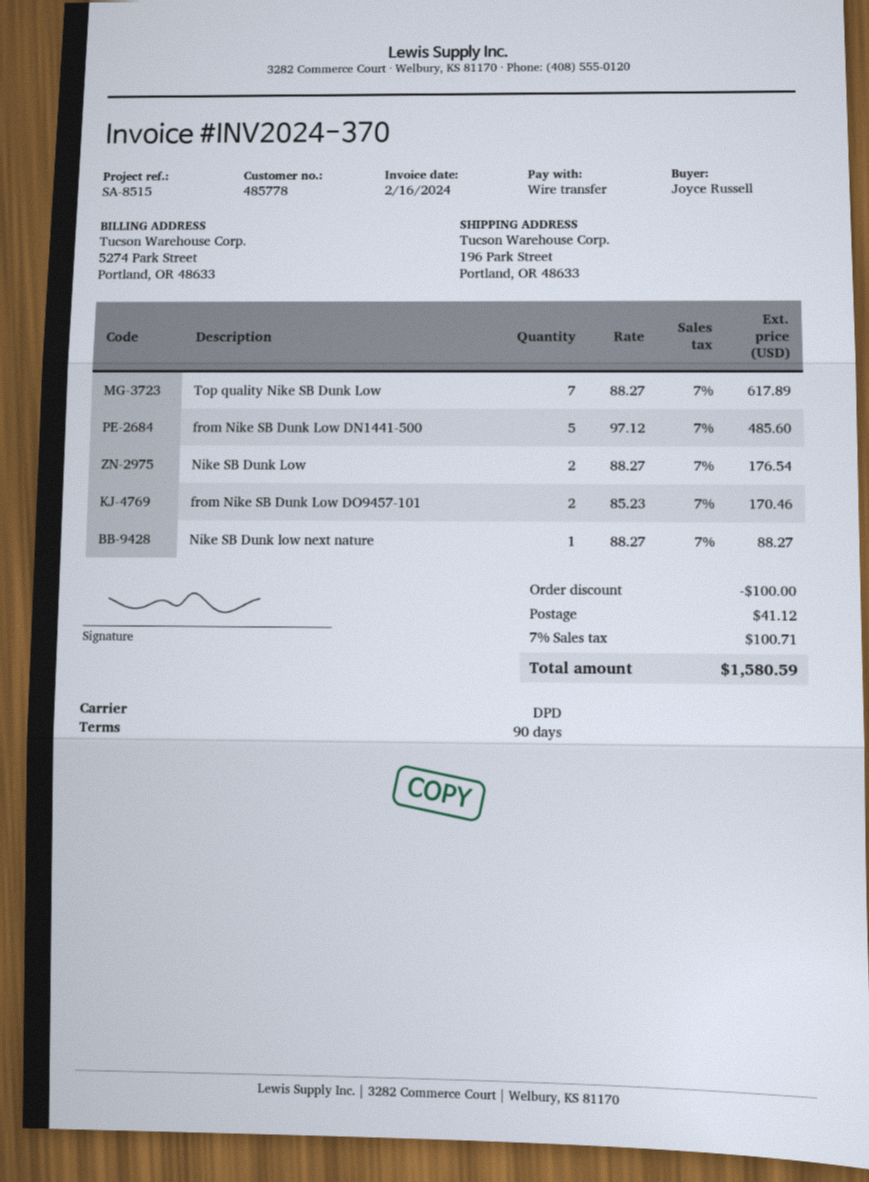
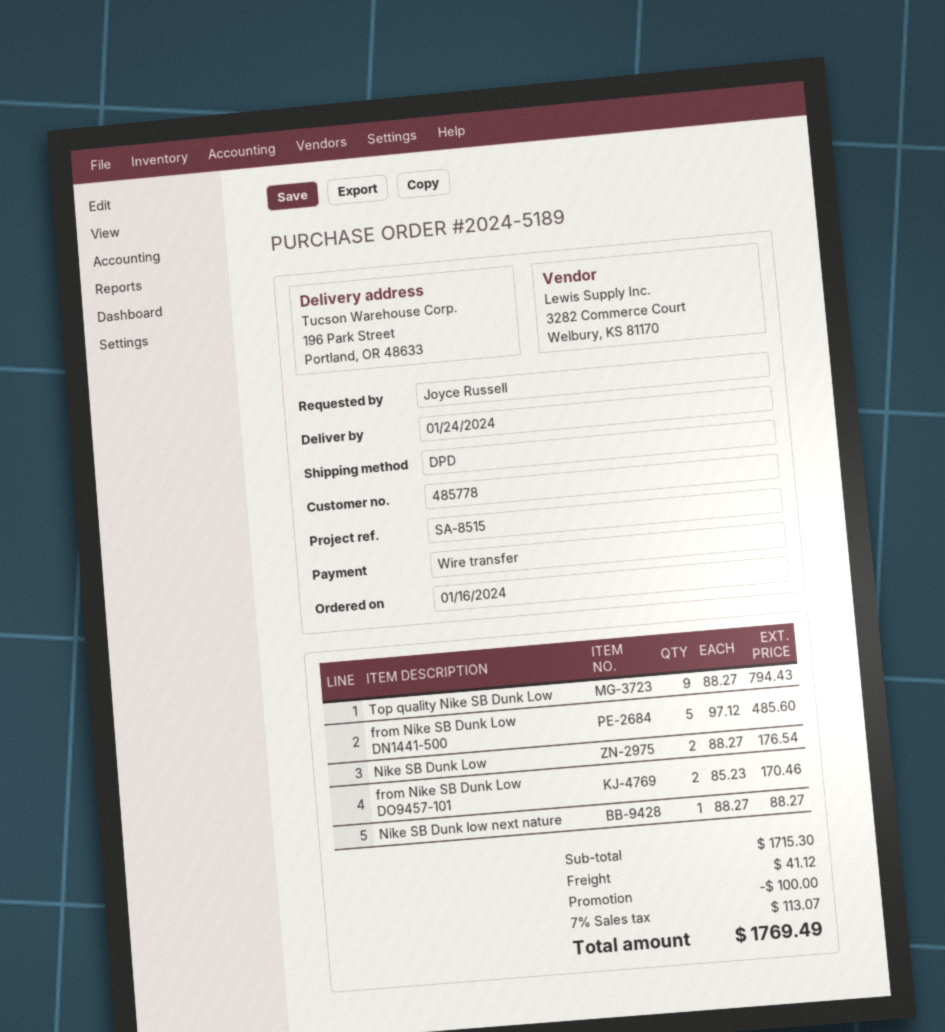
Top quality Nike SB Dunk Low: 7 x 88.27 = 617.89 -> 9 x 88.27 = 794.43
tax: 7% = 100.71 -> 7% = 113.07
total: 1580.59 -> 1769.49

